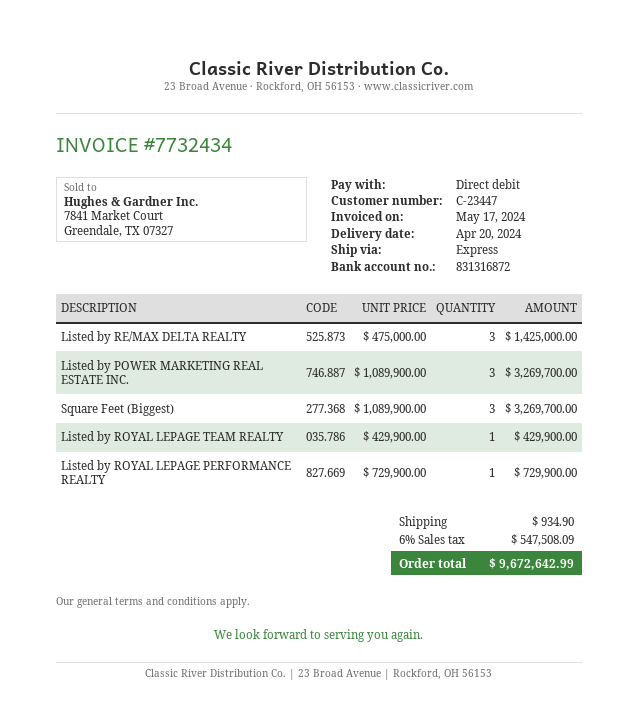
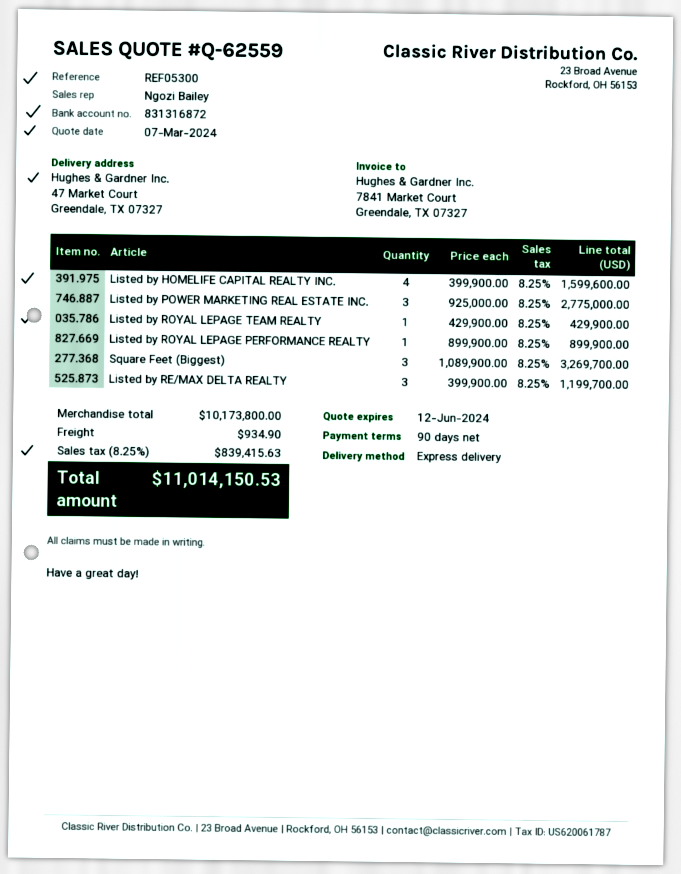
Listed by RE/MAX DELTA REALTY: 3 x 475000.00 = 1425000.00 -> 3 x 399900.00 = 1199700.00
Listed by POWER MARKETING REAL ESTATE INC.: 3 x 1089900.00 = 3269700.00 -> 3 x 925000.00 = 2775000.00
Listed by ROYAL LEPAGE PERFORMANCE REALTY: 1 x 729900.00 = 729900.00 -> 1 x 899900.00 = 899900.00
Listed by HOMELIFE CAPITAL REALTY INC.: none -> 4 x 399900.00 = 1599600.00
tax: 6% = 547508.09 -> 8.25% = 839415.63
total: 9672642.99 -> 11014150.53

